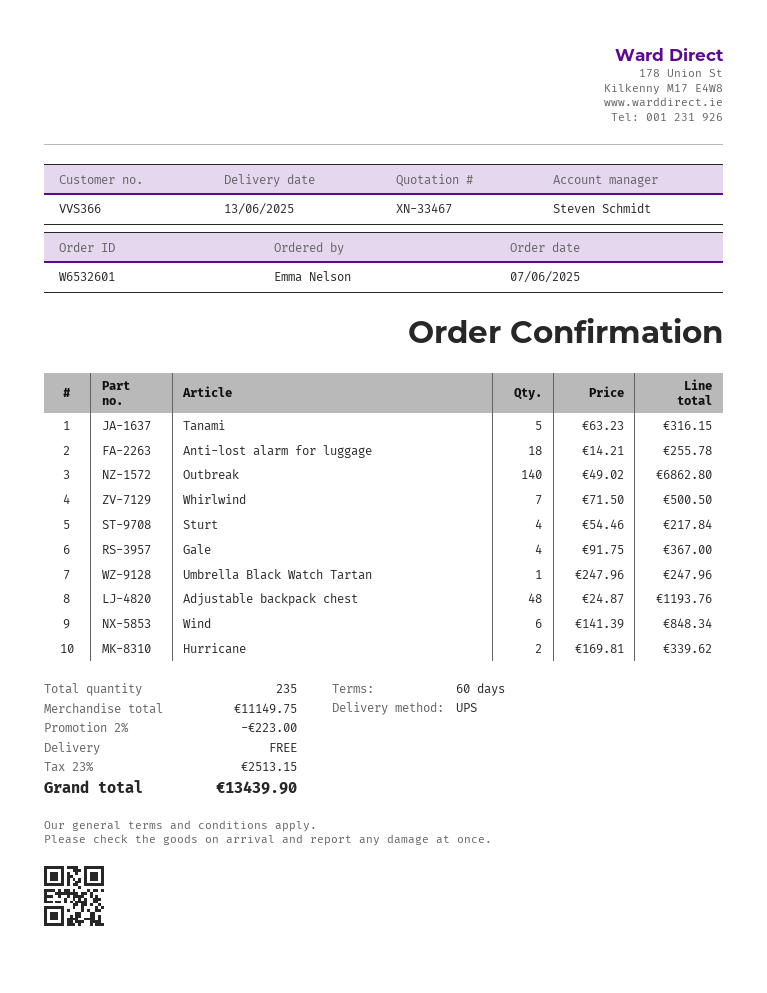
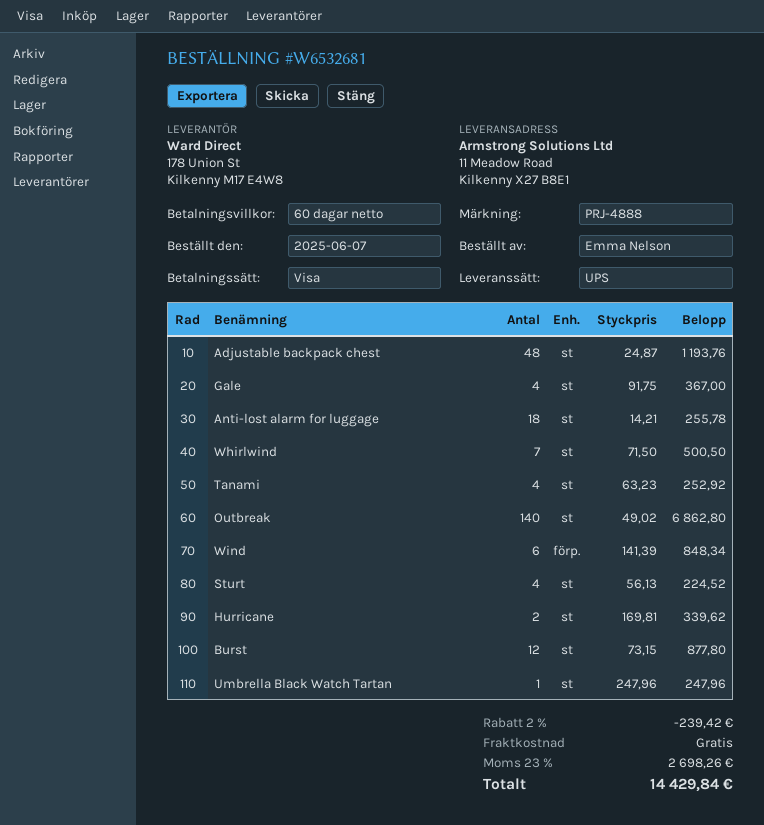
order number: W6532601 -> W6532681
Tanami: 5 x 63.23 = 316.15 -> 4 x 63.23 = 252.92
Sturt: 4 x 54.46 = 217.84 -> 4 x 56.13 = 224.52
Burst: none -> 12 x 73.15 = 877.80
discount: 2% = 223.00 -> 2% = 239.42
tax: 23% = 2513.15 -> 23% = 2698.26
total: 13439.90 -> 14429.84

